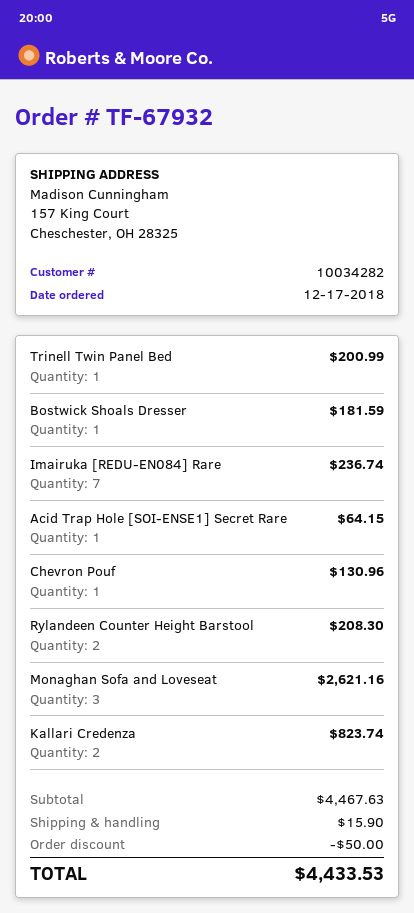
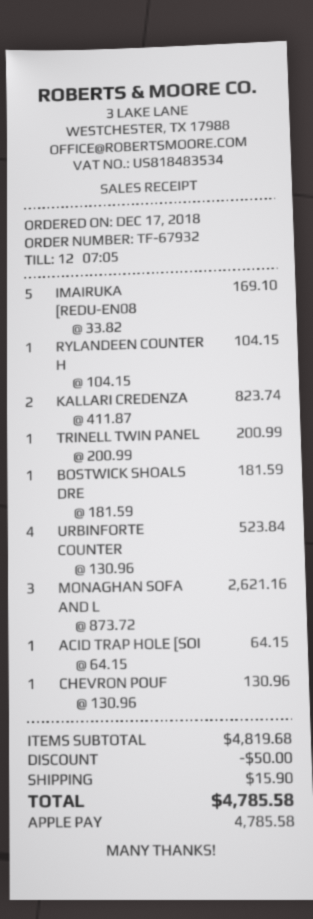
Imairuka [REDU-EN084] Rare: 7 for 236.74 -> 5 for 169.10
Rylandeen Counter Height Barstool: 2 for 208.30 -> 1 for 104.15
URBINFORTE COUNTER: none -> 4 for 523.84
subtotal: 4467.63 -> 4819.68
total: 4433.53 -> 4785.58

